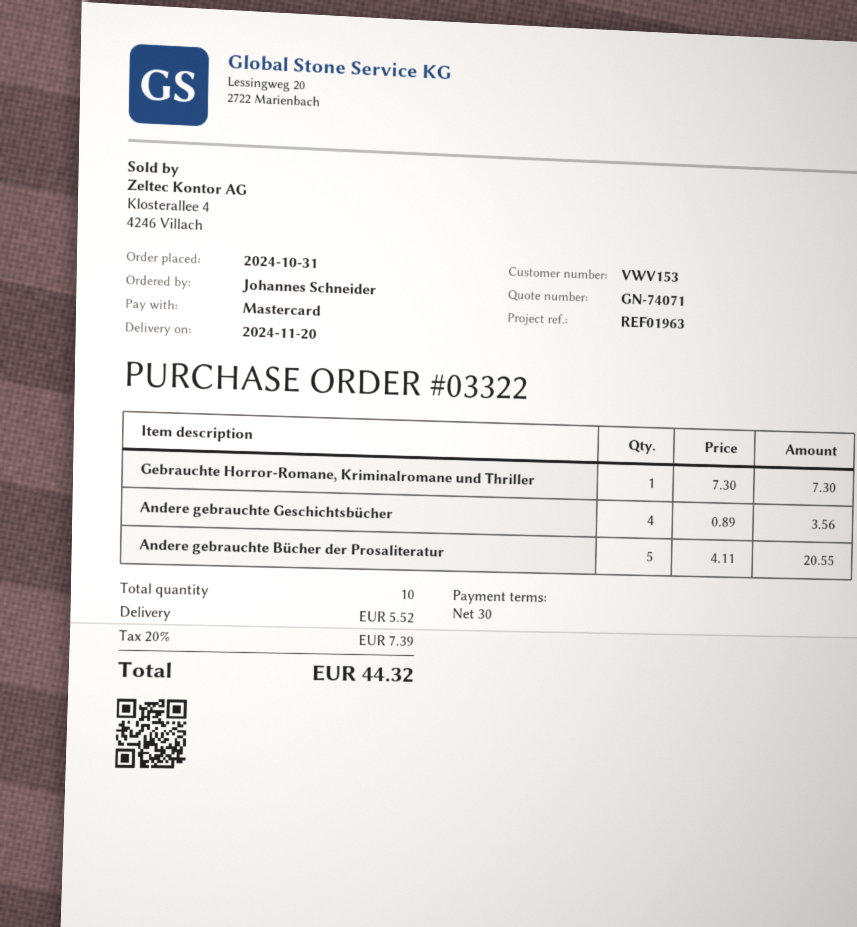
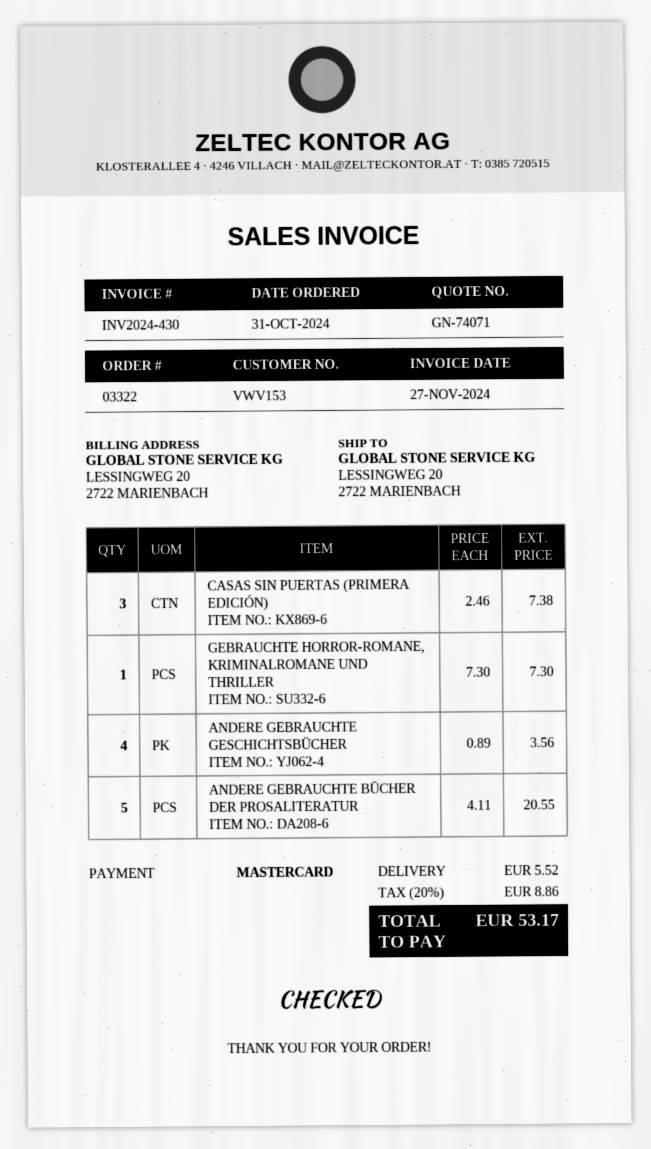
CASAS SIN PUERTAS (PRIMERA EDICIÓN): none -> 3 x 2.46 = 7.38
tax: 20% = 7.39 -> 20% = 8.86
total: 44.32 -> 53.17

